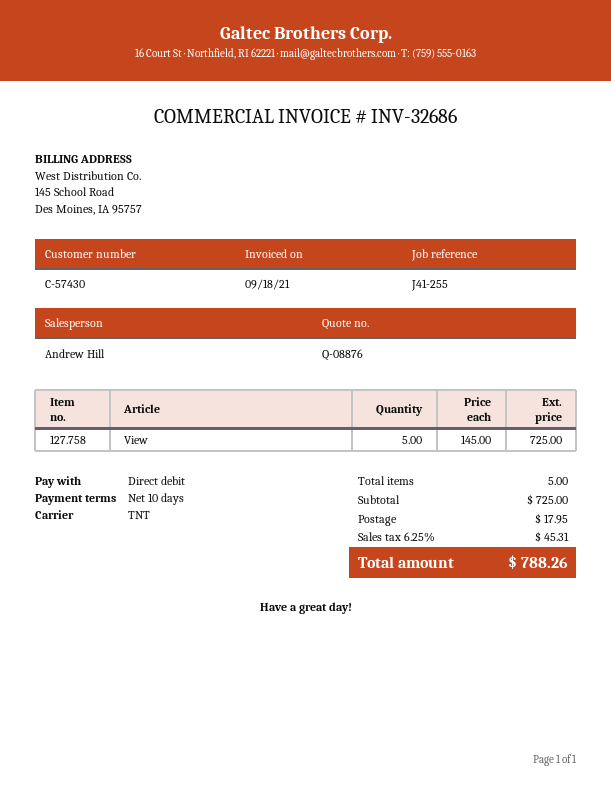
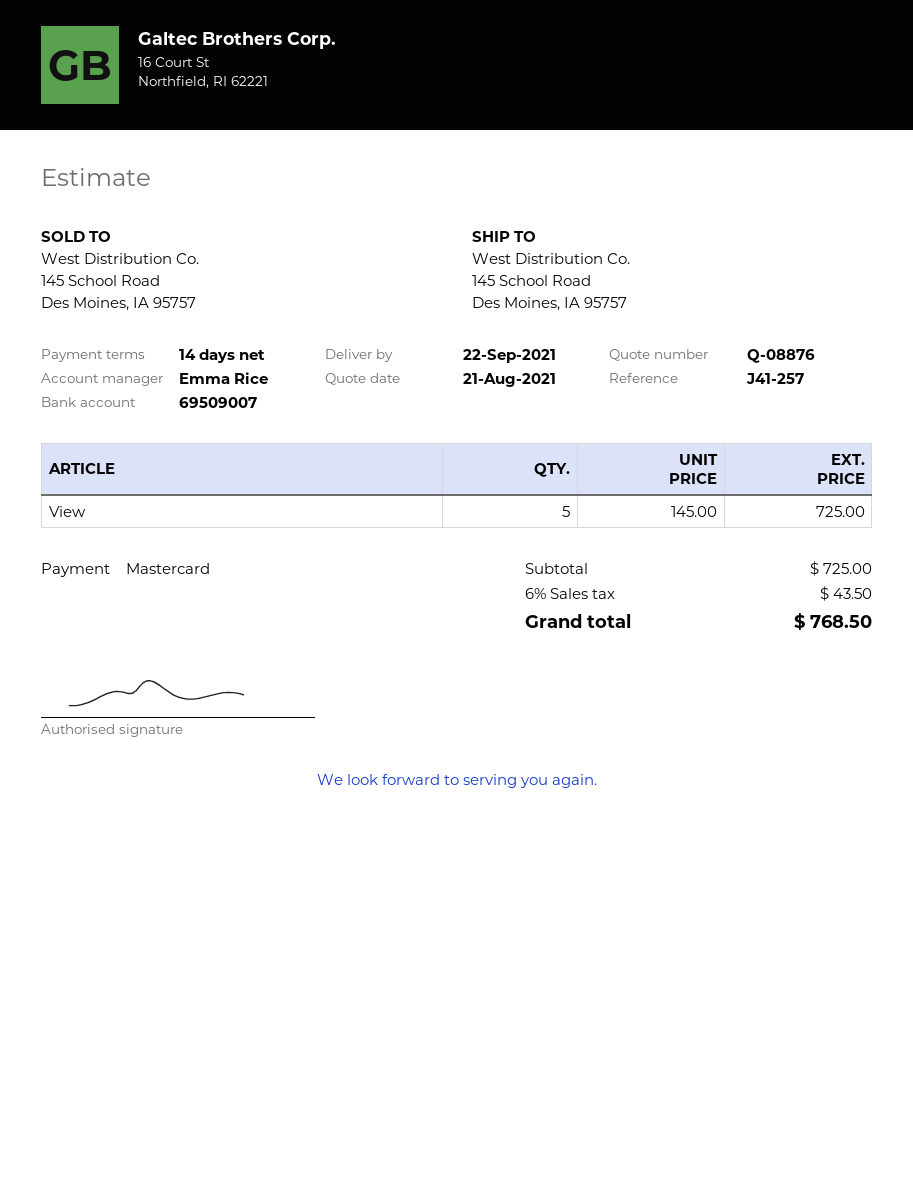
payment terms: 10 days -> 14 days
reference: J41-255 -> J41-257
sales rep: Andrew Hill -> Emma Rice
payment method: direct debit -> Mastercard
shipping: 17.95 -> none
tax: 6.25% = 45.31 -> 6% = 43.50
total: 788.26 -> 768.50

